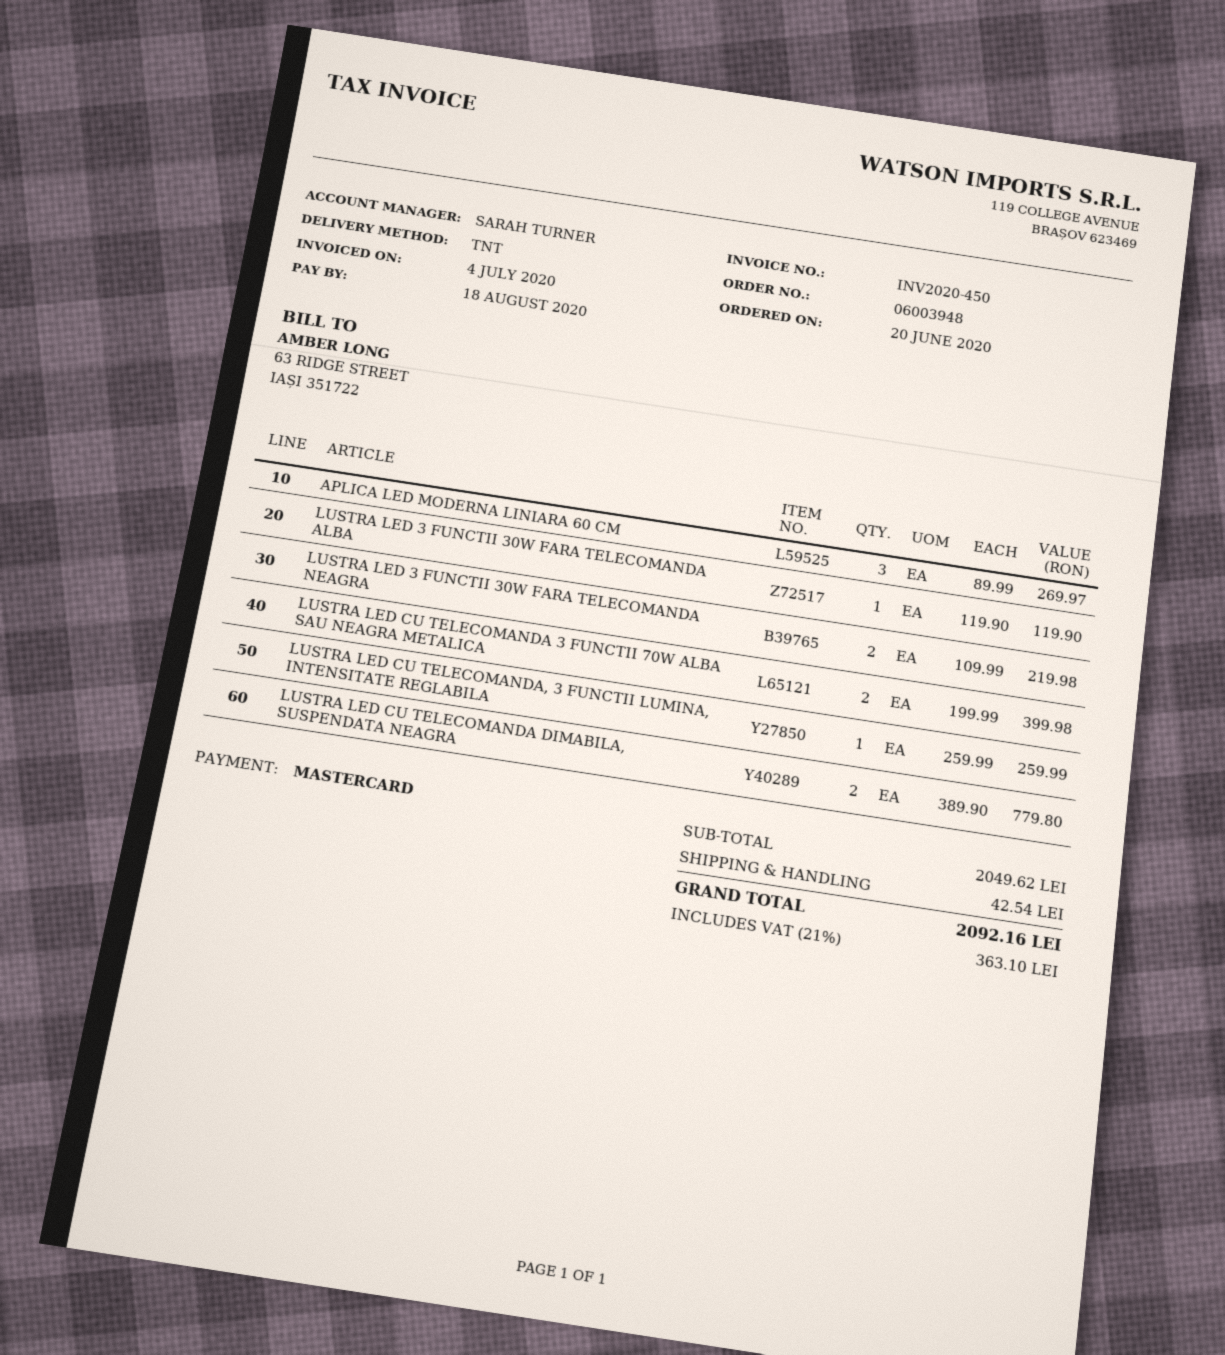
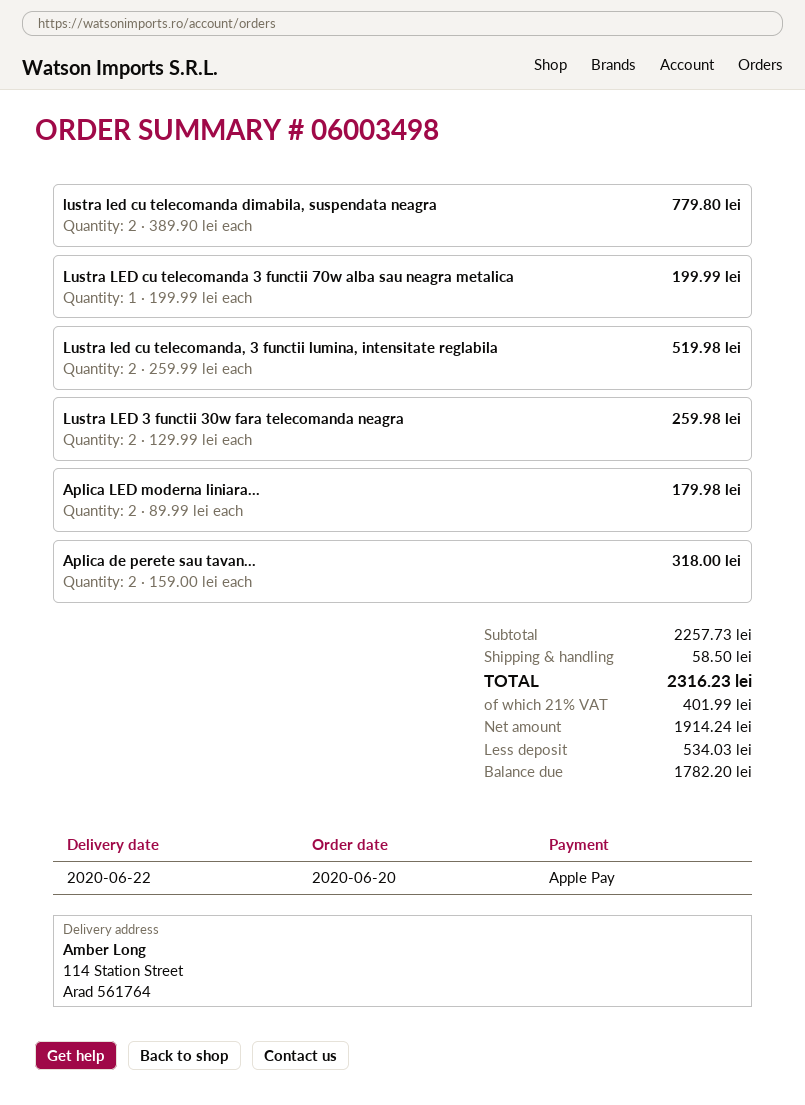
order number: 06003948 -> 06003498
payment method: Mastercard -> Apple Pay
APLICA LED MODERNA LINIARA 60 CM: 3 x 89.99 = 269.97 -> 2 x 89.99 = 179.98
LUSTRA LED 3 FUNCTII 30W FARA TELECOMANDA ALBA: 1 x 119.90 = 119.90 -> none
LUSTRA LED 3 FUNCTII 30W FARA TELECOMANDA NEAGRA: 2 x 109.99 = 219.98 -> 2 x 129.99 = 259.98
LUSTRA LED CU TELECOMANDA 3 FUNCTII 70W ALBA SAU NEAGRA METALICA: 2 x 199.99 = 399.98 -> 1 x 199.99 = 199.99
LUSTRA LED CU TELECOMANDA, 3 FUNCTII LUMINA, INTENSITATE REGLABILA: 1 x 259.99 = 259.99 -> 2 x 259.99 = 519.98
Aplica de perete sau tavan...: none -> 2 x 159.00 = 318.00
subtotal: 2049.62 -> 2257.73
shipping: 42.54 -> 58.50
tax: 21% = 363.10 -> 21% = 401.99
total: 2092.16 -> 2316.23

